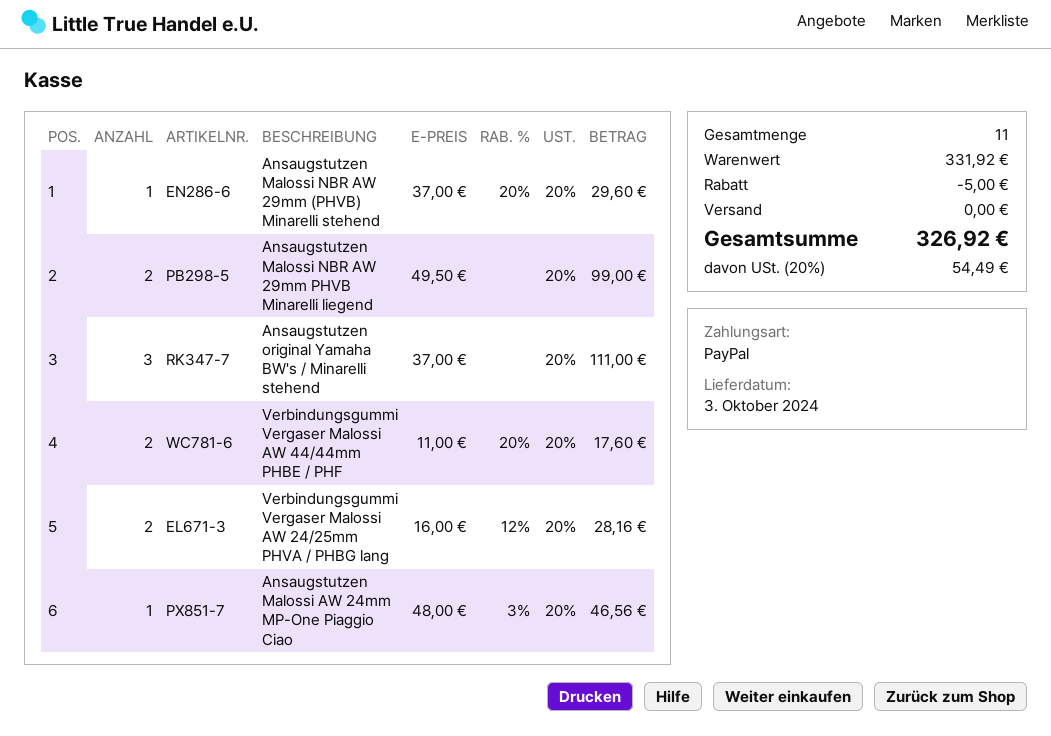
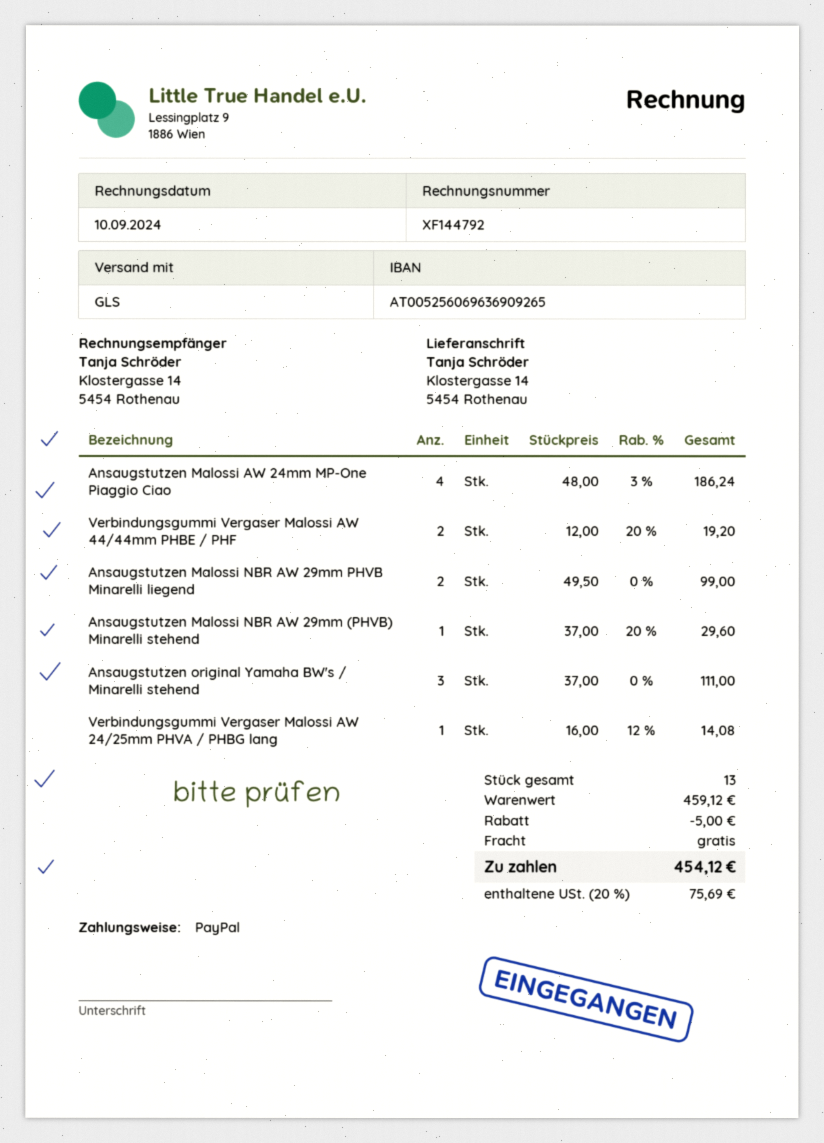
Verbindungsgummi Vergaser Malossi AW 44/44mm PHBE / PHF: 2 x 11.00 - 20% = 17.60 -> 2 x 12.00 - 20% = 19.20
Verbindungsgummi Vergaser Malossi AW 24/25mm PHVA / PHBG lang: 2 x 16.00 - 12% = 28.16 -> 1 x 16.00 - 12% = 14.08
Ansaugstutzen Malossi AW 24mm MP-One Piaggio Ciao: 1 x 48.00 - 3% = 46.56 -> 4 x 48.00 - 3% = 186.24
total quantity: 11 -> 13
subtotal: 331.92 -> 459.12
tax: 20% = 54.49 -> 20% = 75.69
total: 326.92 -> 454.12

